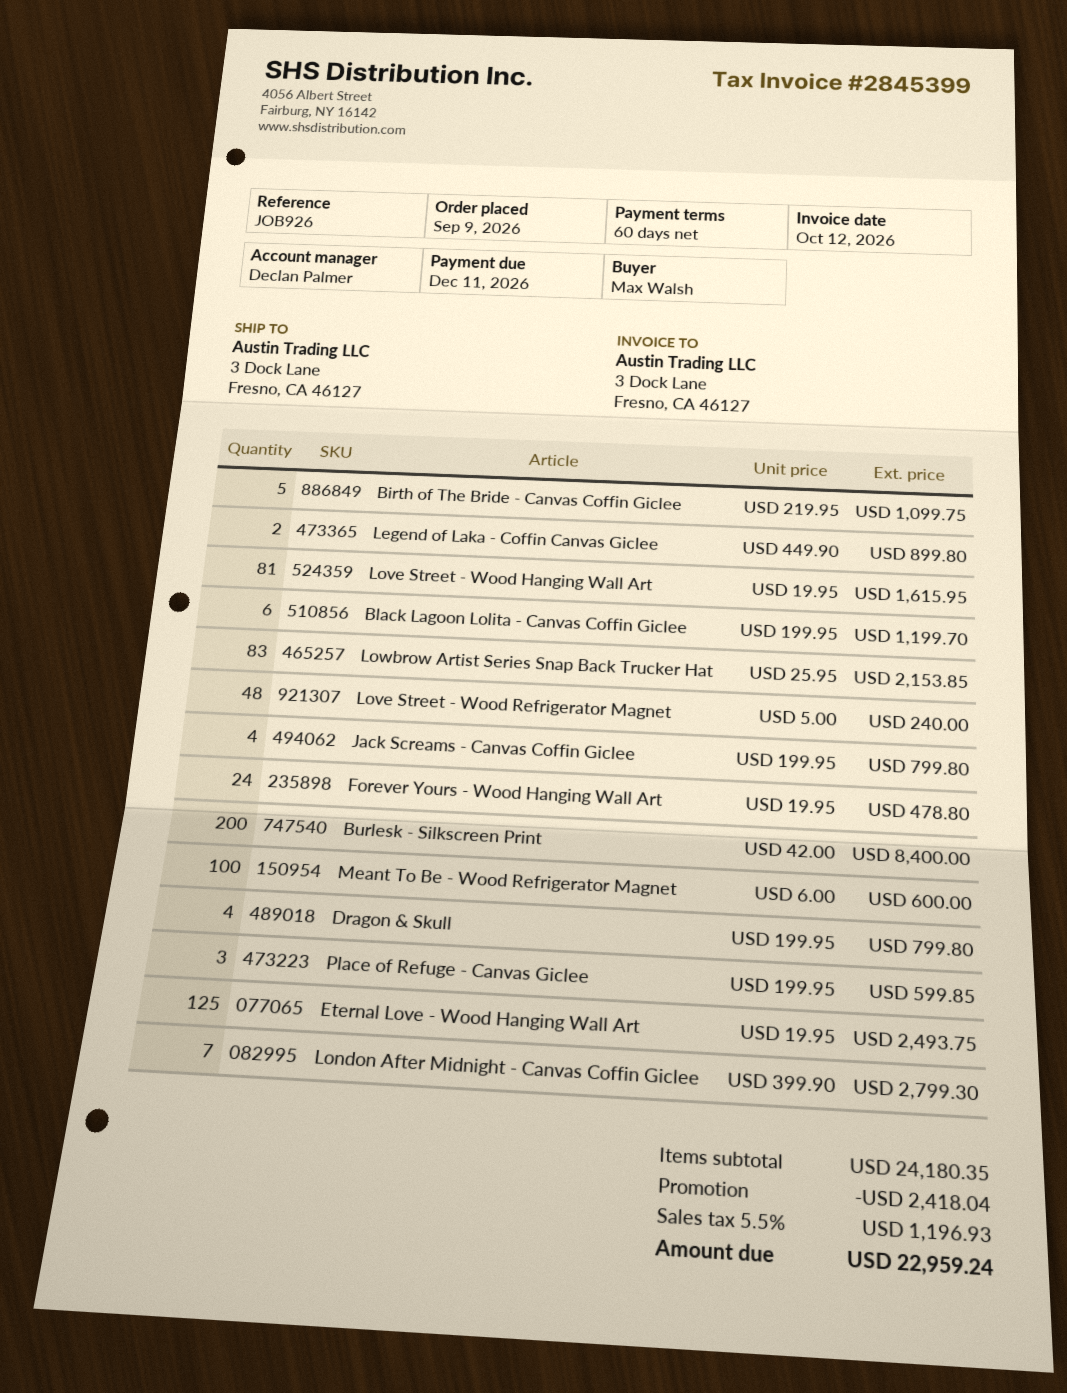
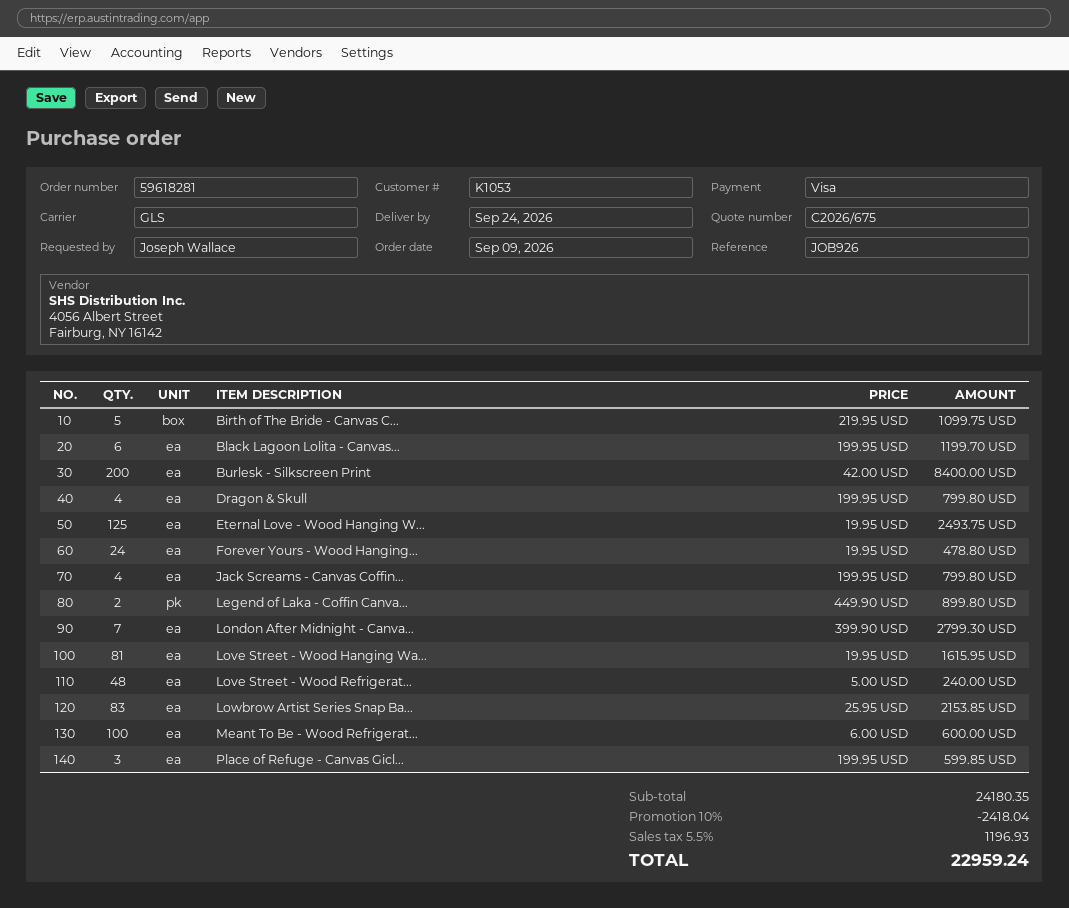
ordered by: Max Walsh -> Joseph Wallace

